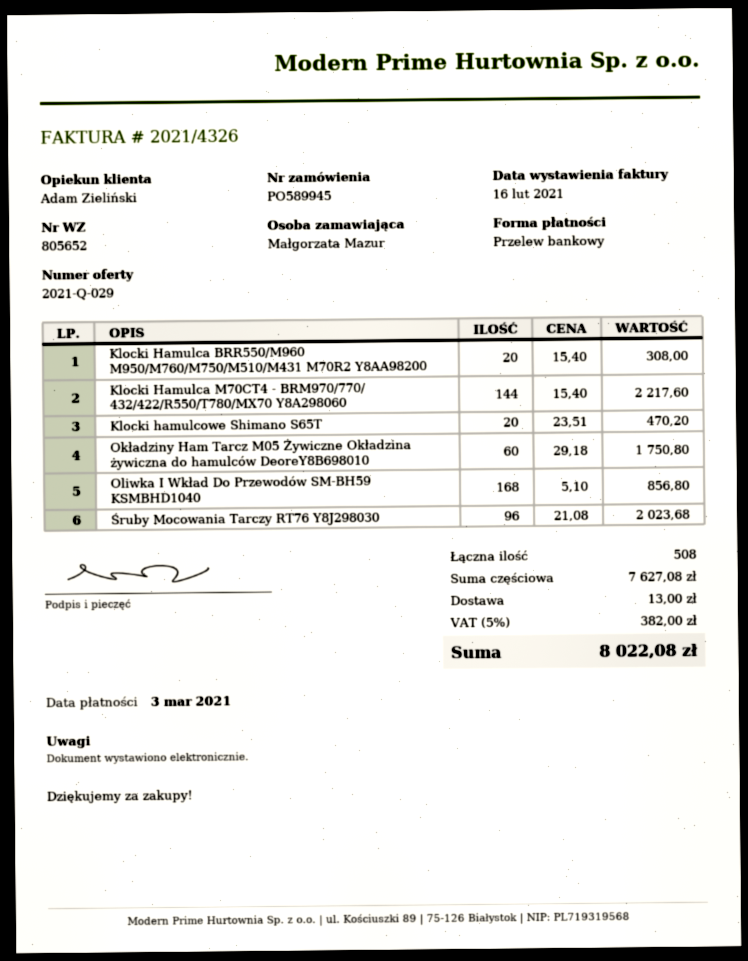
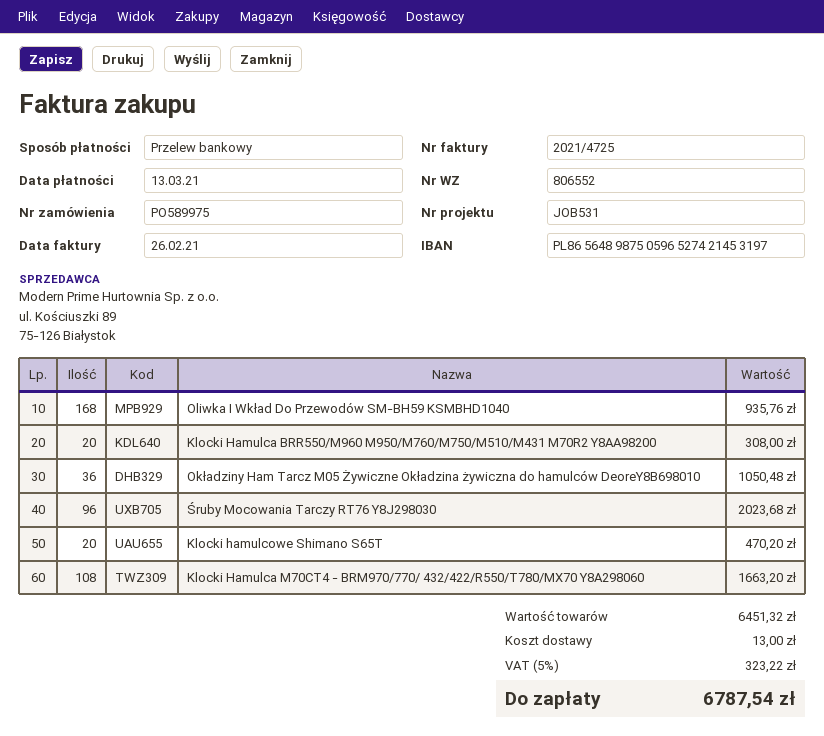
order number: PO589945 -> PO589975
delivery note number: 805652 -> 806552
invoice number: 2021/4326 -> 2021/4725
invoice date: 2021-02-16 -> 2021-02-26
due date: 2021-03-03 -> 2021-03-13
Klocki Hamulca M70CT4 - BRM970/770/ 432/422/R550/T780/MX70 Y8A298060: 144 for 2217.60 -> 108 for 1663.20
Okładziny Ham Tarcz M05 Żywiczne Okładzina żywiczna do hamulców DeoreY8B698010: 60 for 1750.80 -> 36 for 1050.48
Oliwka I Wkład Do Przewodów SM-BH59 KSMBHD1040: 168 for 856.80 -> 168 for 935.76
subtotal: 7627.08 -> 6451.32
tax: 5% = 382.00 -> 5% = 323.22
total: 8022.08 -> 6787.54

